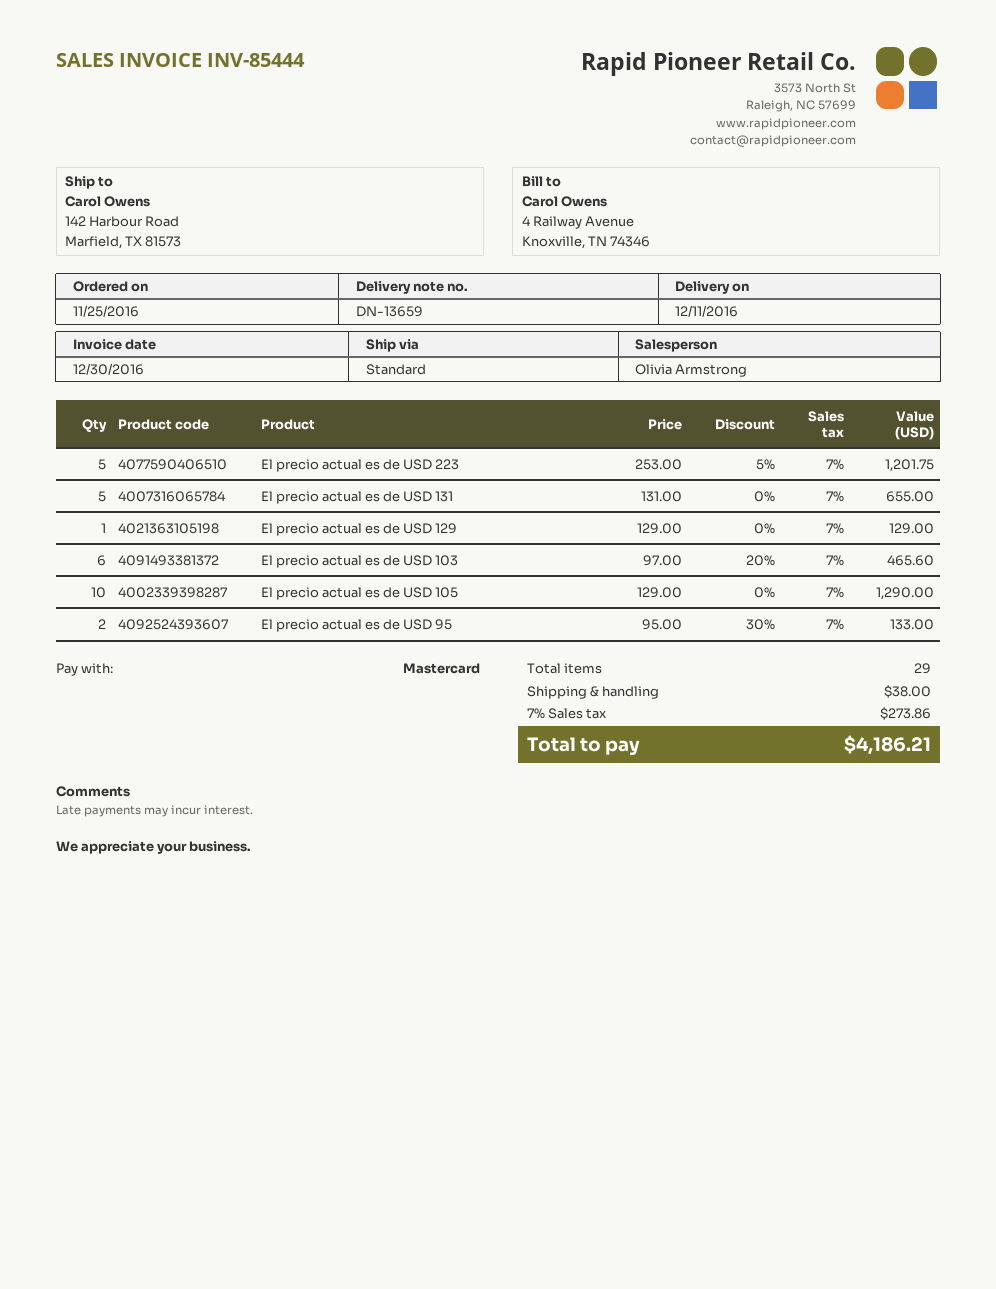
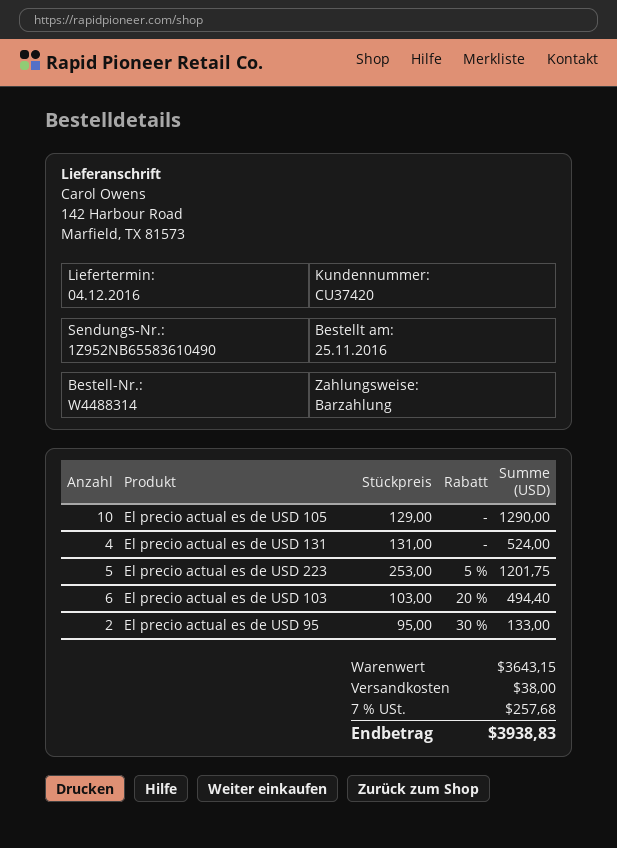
delivery date: 2016-12-11 -> 2016-12-04
payment method: Mastercard -> cash
El precio actual es de USD 131: 5 x 131.00 = 655.00 -> 4 x 131.00 = 524.00
El precio actual es de USD 129: 1 x 129.00 = 129.00 -> none
El precio actual es de USD 103: 6 x 97.00 - 20% = 465.60 -> 6 x 103.00 - 20% = 494.40
tax: 7% = 273.86 -> 7% = 257.68
total: 4186.21 -> 3938.83

